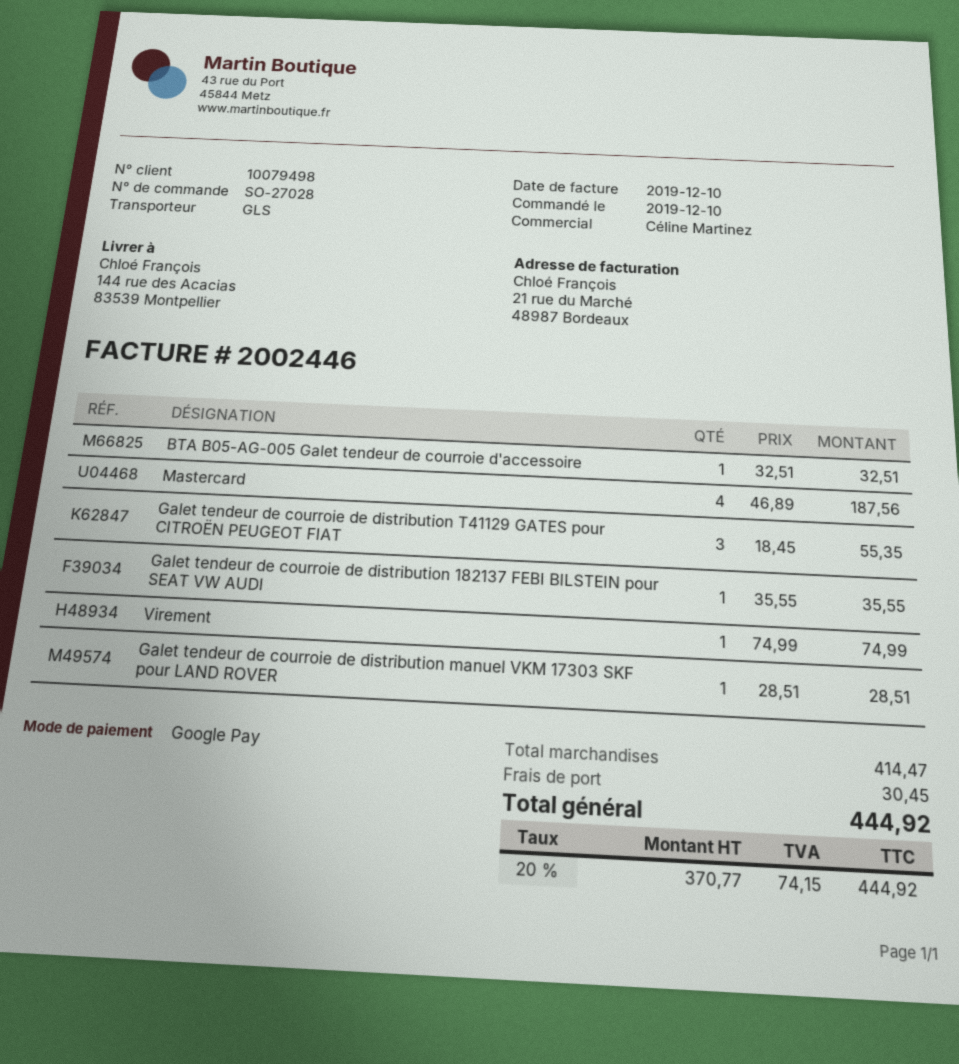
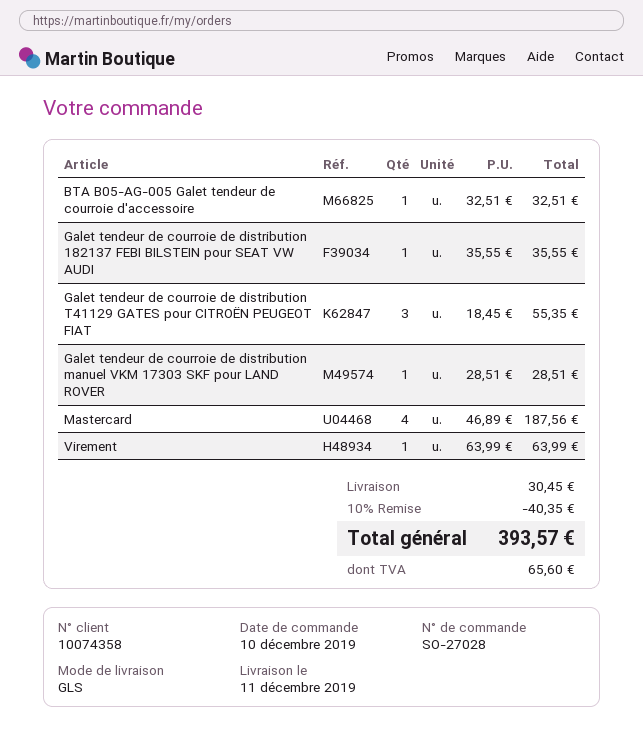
customer number: 10079498 -> 10074358
Virement: 1 x 74.99 = 74.99 -> 1 x 63.99 = 63.99
discount: none -> 10% = 40.35
tax: 74.15 -> 65.60
total: 444.92 -> 393.57

